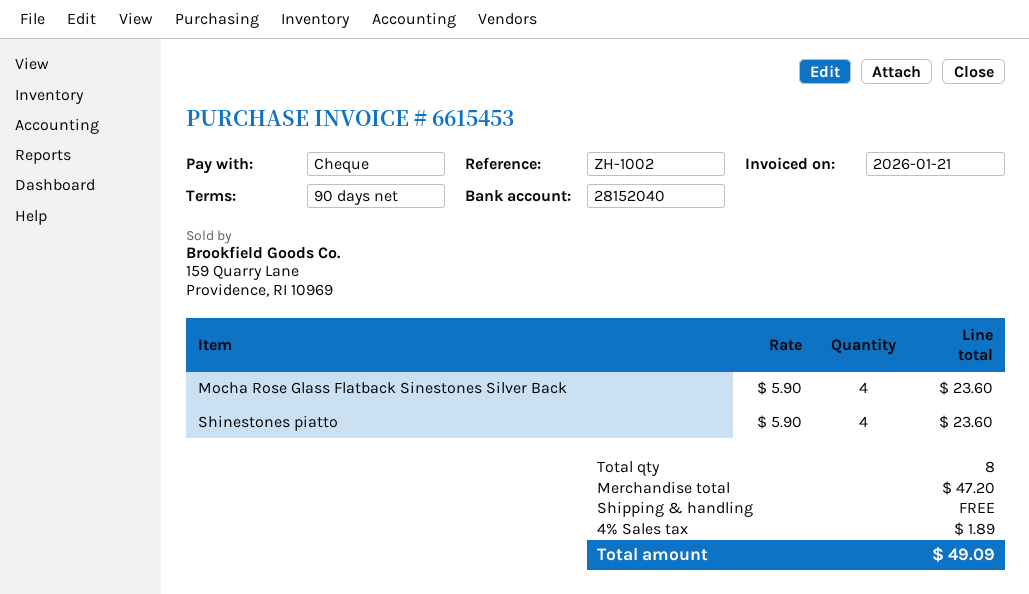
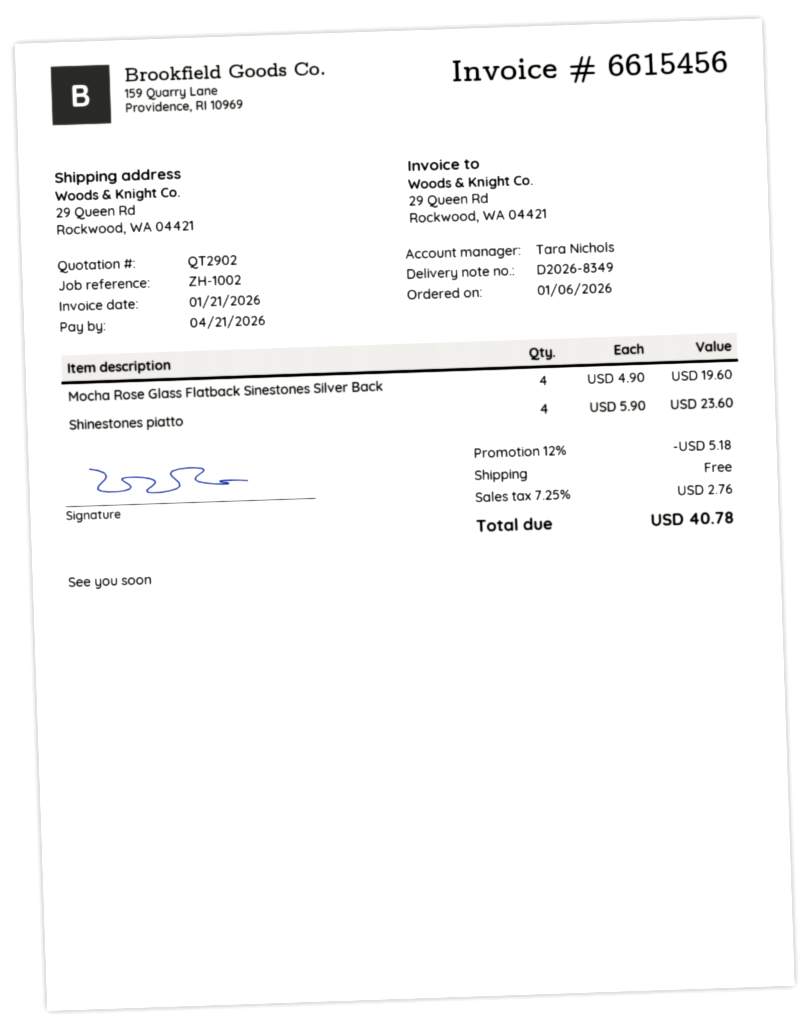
invoice number: 6615453 -> 6615456
Mocha Rose Glass Flatback Sinestones Silver Back: 4 x 5.90 = 23.60 -> 4 x 4.90 = 19.60
discount: none -> 12% = 5.18
tax: 4% = 1.89 -> 7.25% = 2.76
total: 49.09 -> 40.78

